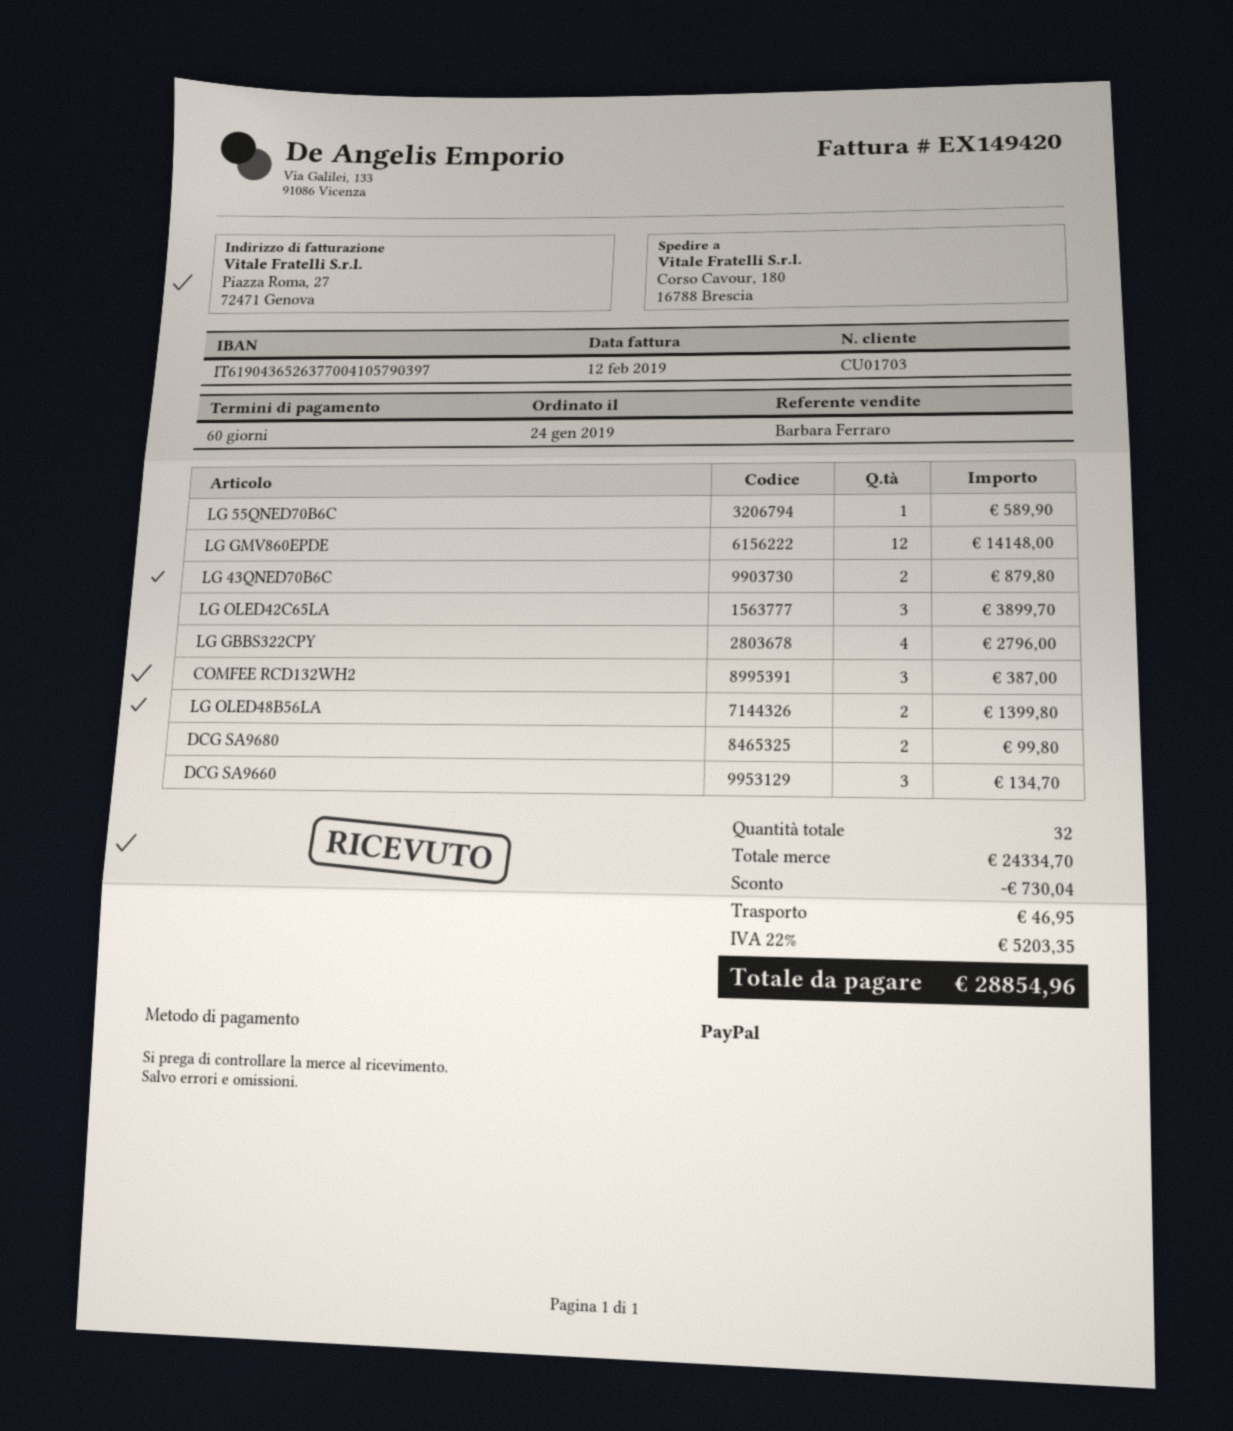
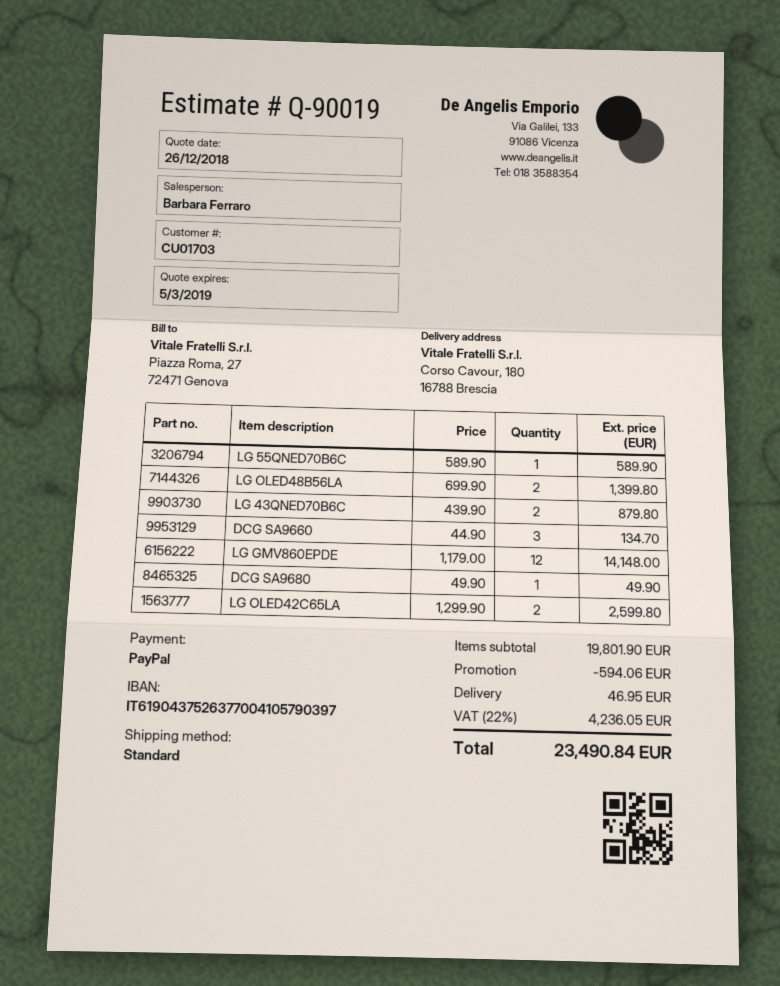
bank account: IT6190436526377004105790397 -> IT6190437526377004105790397
LG OLED42C65LA: 3 for 3899.70 -> 2 for 2599.80
LG GBBS322CPY: 4 for 2796.00 -> none
COMFEE RCD132WH2: 3 for 387.00 -> none
DCG SA9680: 2 for 99.80 -> 1 for 49.90
subtotal: 24334.70 -> 19801.90
discount: 730.04 -> 594.06
tax: 22% = 5203.35 -> 22% = 4236.05
total: 28854.96 -> 23490.84

